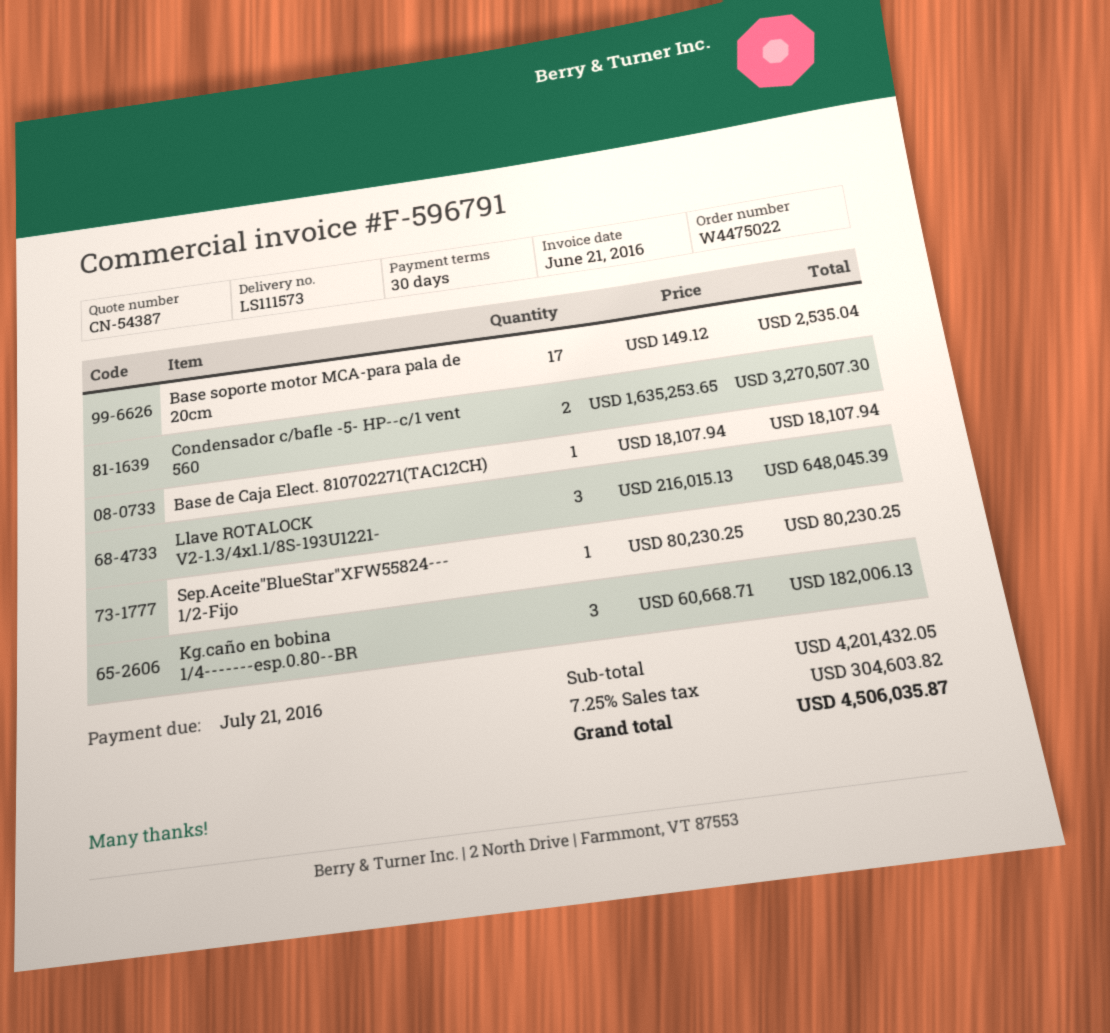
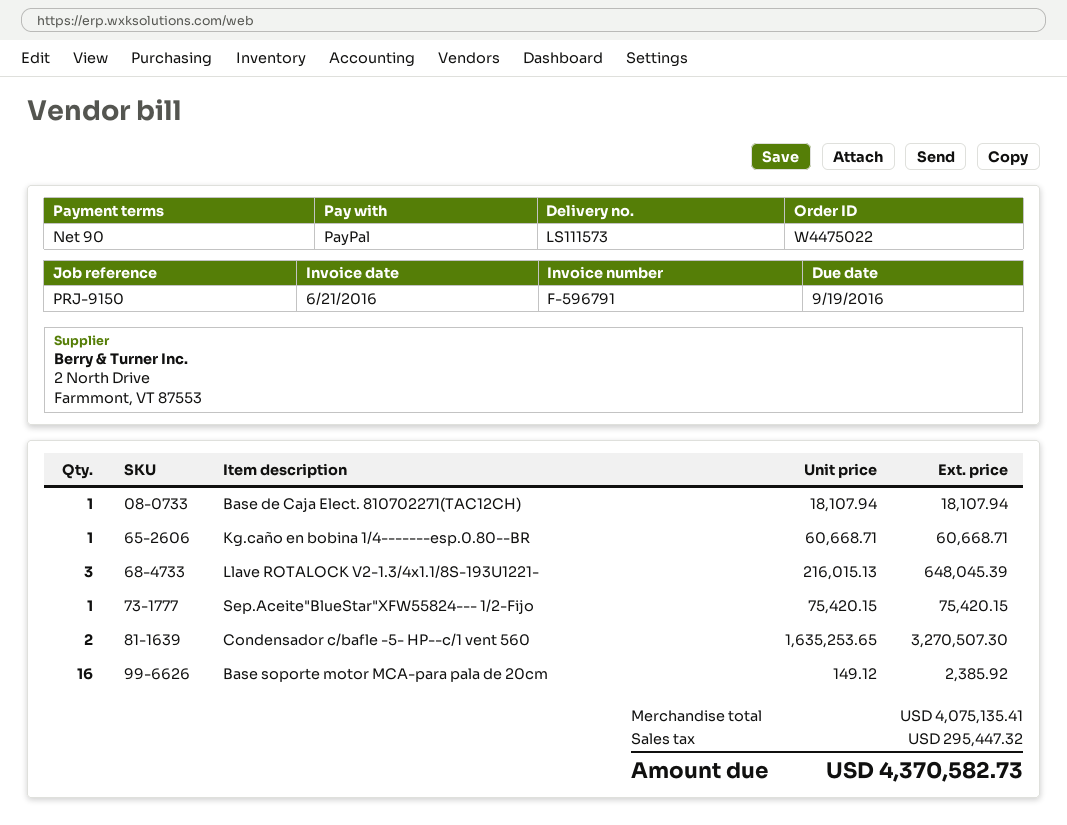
payment terms: 30 days -> 90 days
due date: 2016-07-21 -> 2016-09-19
Base soporte motor MCA-para pala de 20cm: 17 x 149.12 = 2535.04 -> 16 x 149.12 = 2385.92
Sep.Aceite"BlueStar"XFW55824--- 1/2-Fijo: 1 x 80230.25 = 80230.25 -> 1 x 75420.15 = 75420.15
Kg.caño en bobina 1/4-------esp.0.80--BR: 3 x 60668.71 = 182006.13 -> 1 x 60668.71 = 60668.71
subtotal: 4201432.05 -> 4075135.41
tax: 304603.82 -> 295447.32
total: 4506035.87 -> 4370582.73

